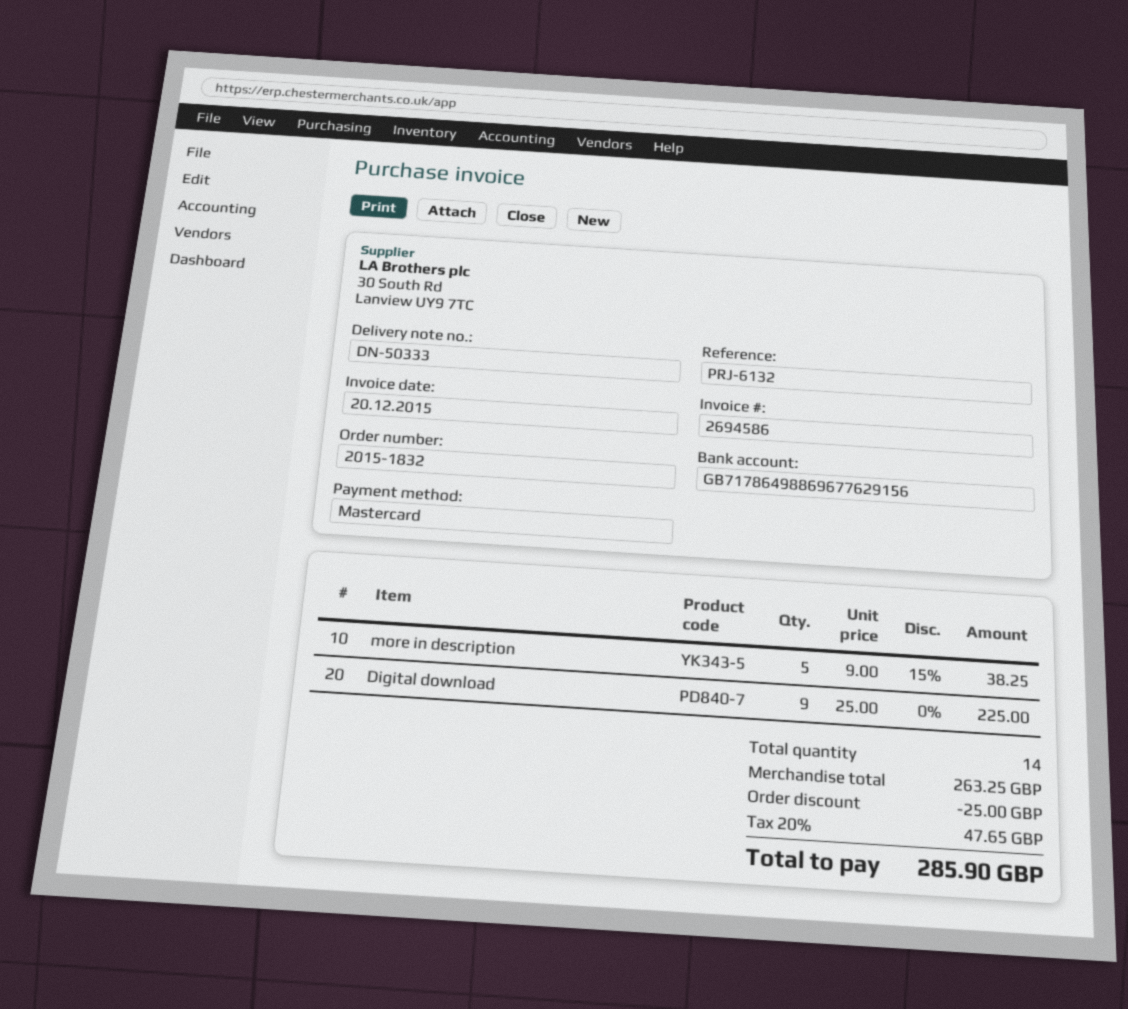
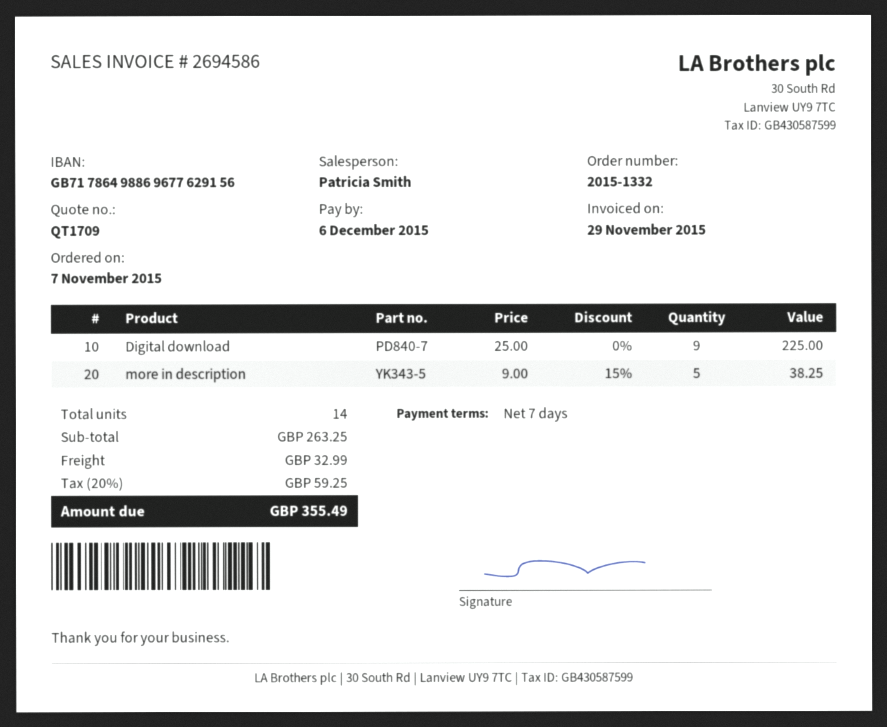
order number: 2015-1832 -> 2015-1332
invoice date: 2015-12-20 -> 2015-11-29
discount: 25.00 -> none
shipping: none -> 32.99
tax: 20% = 47.65 -> 20% = 59.25
total: 285.90 -> 355.49

